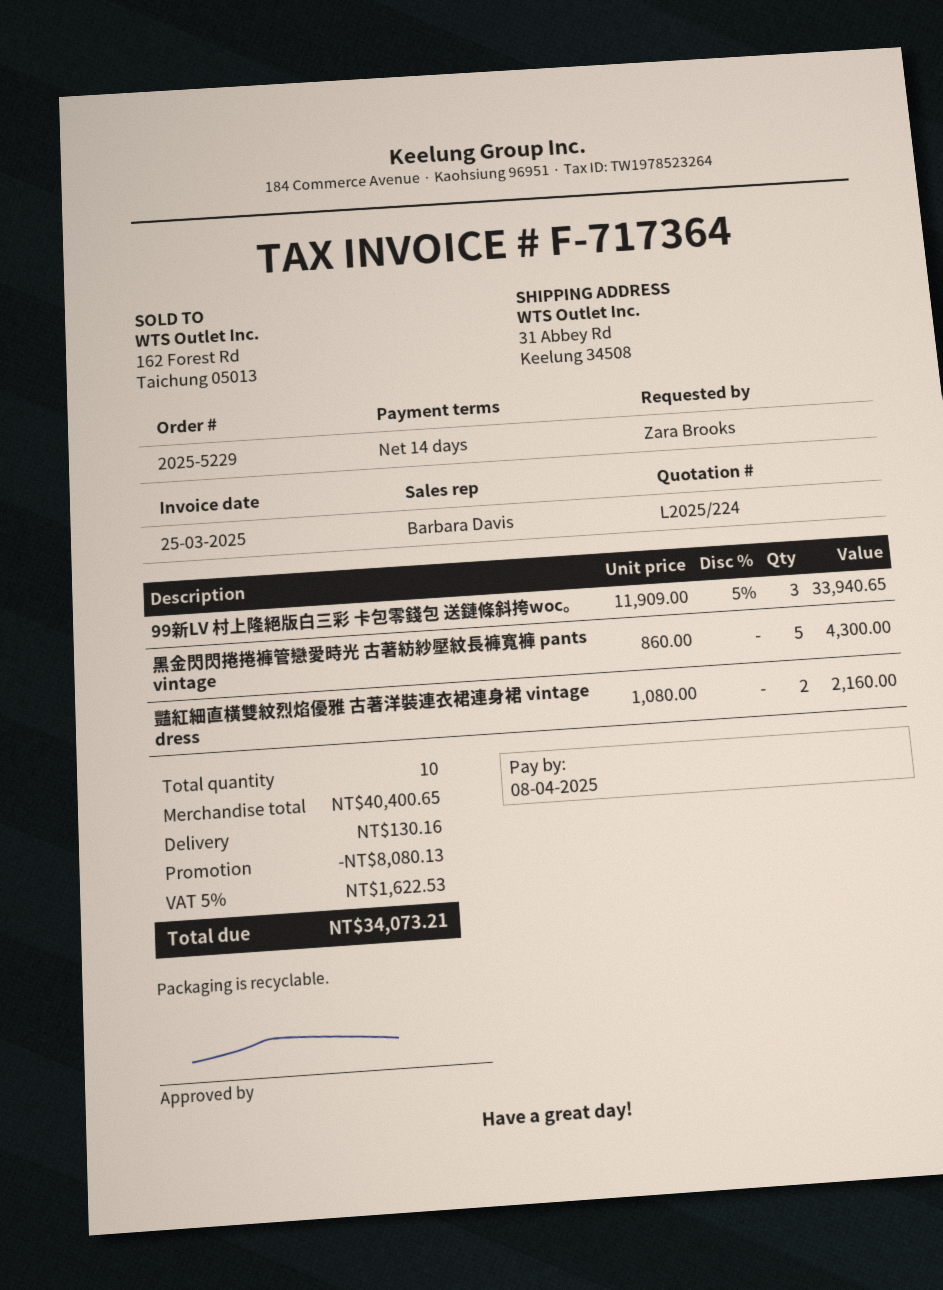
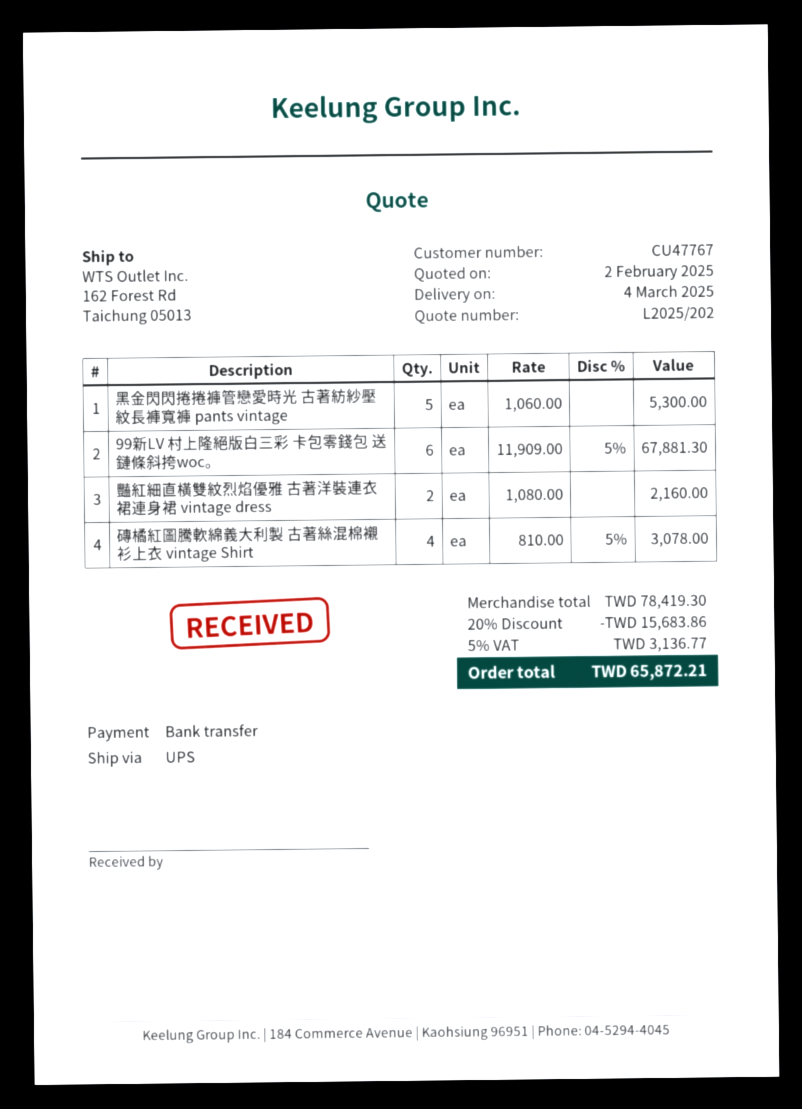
quote number: L2025/224 -> L2025/202
ship to: 31 Abbey Rd, Keelung 34508 -> 162 Forest Rd, Taichung 05013
99新LV 村上隆絕版白三彩 卡包零錢包 送鏈條斜挎woc。: 3 x 11909.00 - 5% = 33940.65 -> 6 x 11909.00 - 5% = 67881.30
黑金閃閃捲捲褲管戀愛時光 古著紡紗壓紋長褲寬褲 pants vintage: 5 x 860.00 = 4300.00 -> 5 x 1060.00 = 5300.00
磚橘紅圖騰軟綿義大利製 古著絲混棉襯衫上衣 vintage Shirt: none -> 4 x 810.00 - 5% = 3078.00
subtotal: 40400.65 -> 78419.30
discount: 8080.13 -> 15683.86
shipping: 130.16 -> none
tax: 5% = 1622.53 -> 5% = 3136.77
total: 34073.21 -> 65872.21

